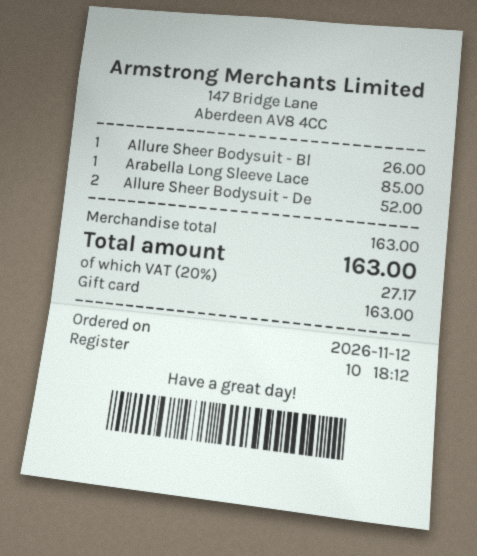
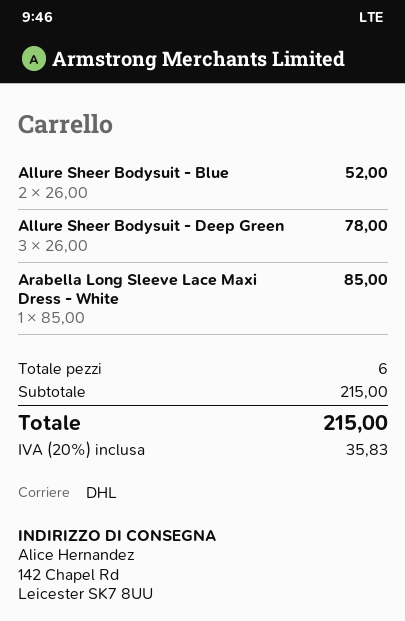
Allure Sheer Bodysuit - Bl: 1 for 26.00 -> 2 for 52.00
Allure Sheer Bodysuit - De: 2 for 52.00 -> 3 for 78.00
subtotal: 163.00 -> 215.00
tax: 20% = 27.17 -> 20% = 35.83
total: 163.00 -> 215.00

